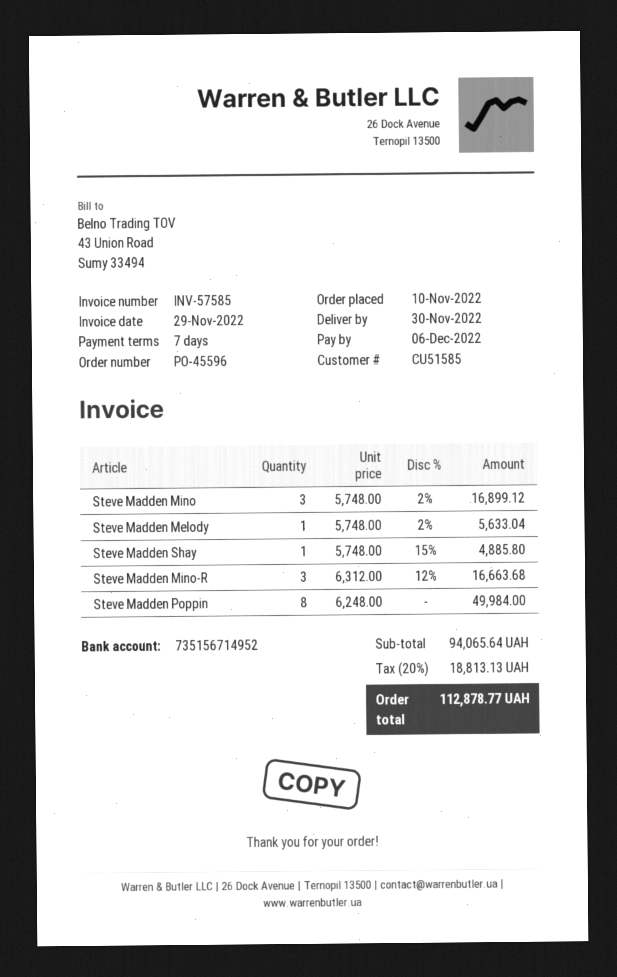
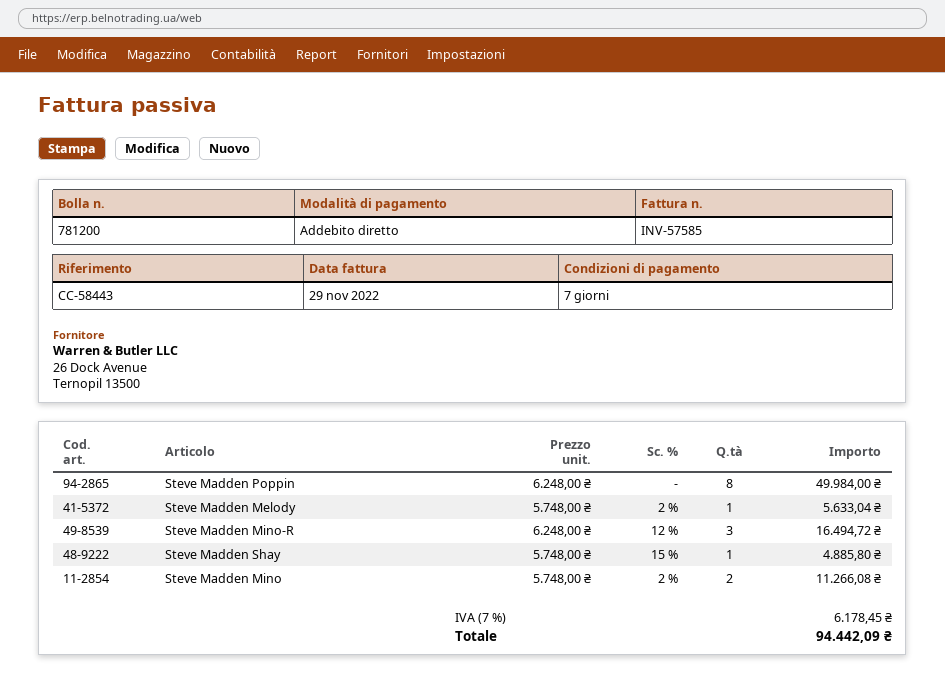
Steve Madden Mino: 3 x 5748.00 - 2% = 16899.12 -> 2 x 5748.00 - 2% = 11266.08
Steve Madden Mino-R: 3 x 6312.00 - 12% = 16663.68 -> 3 x 6248.00 - 12% = 16494.72
tax: 20% = 18813.13 -> 7% = 6178.45
total: 112878.77 -> 94442.09

